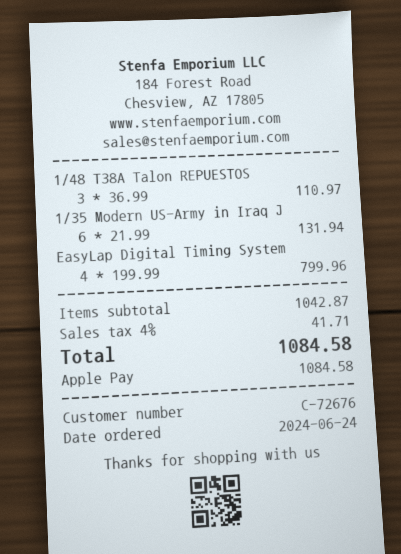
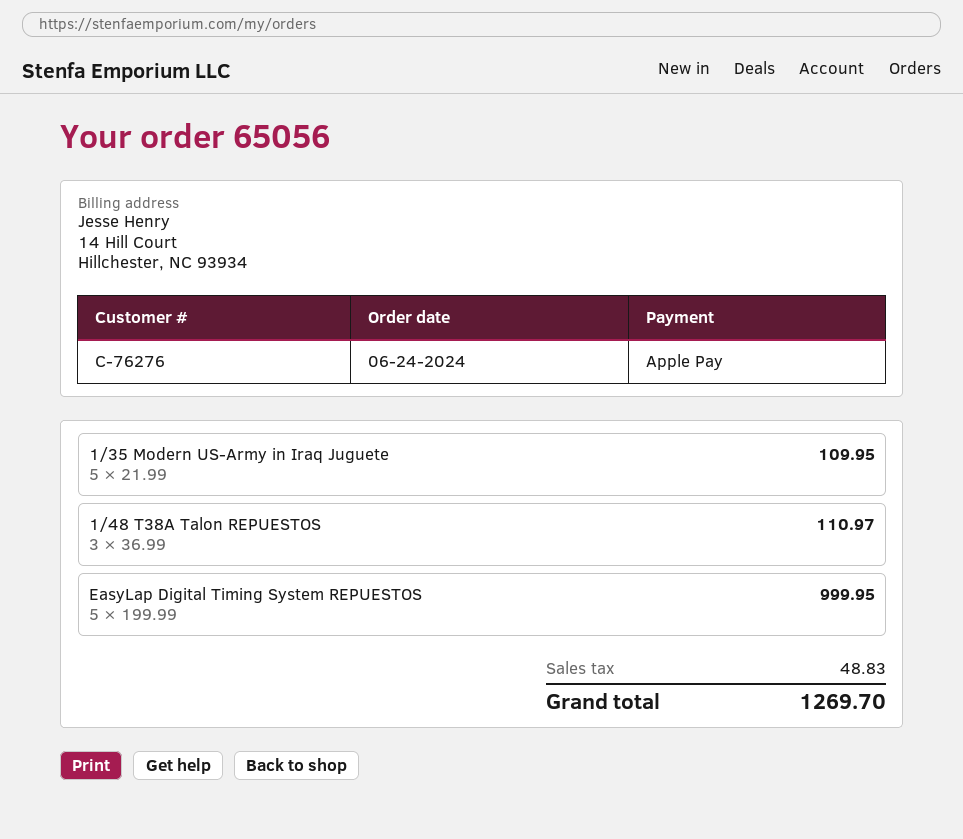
customer number: C-72676 -> C-76276
1/35 Modern US-Army in Iraq J: 6 x 21.99 = 131.94 -> 5 x 21.99 = 109.95
EasyLap Digital Timing System: 4 x 199.99 = 799.96 -> 5 x 199.99 = 999.95
tax: 41.71 -> 48.83
total: 1084.58 -> 1269.70

